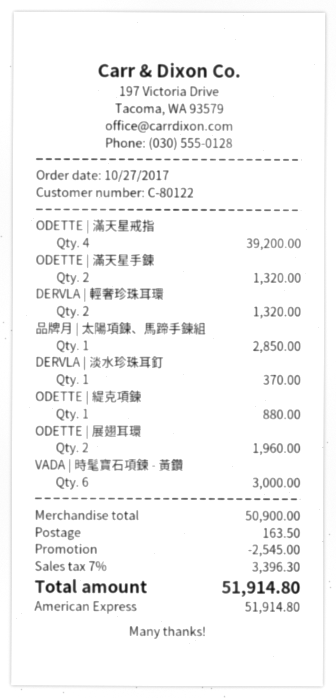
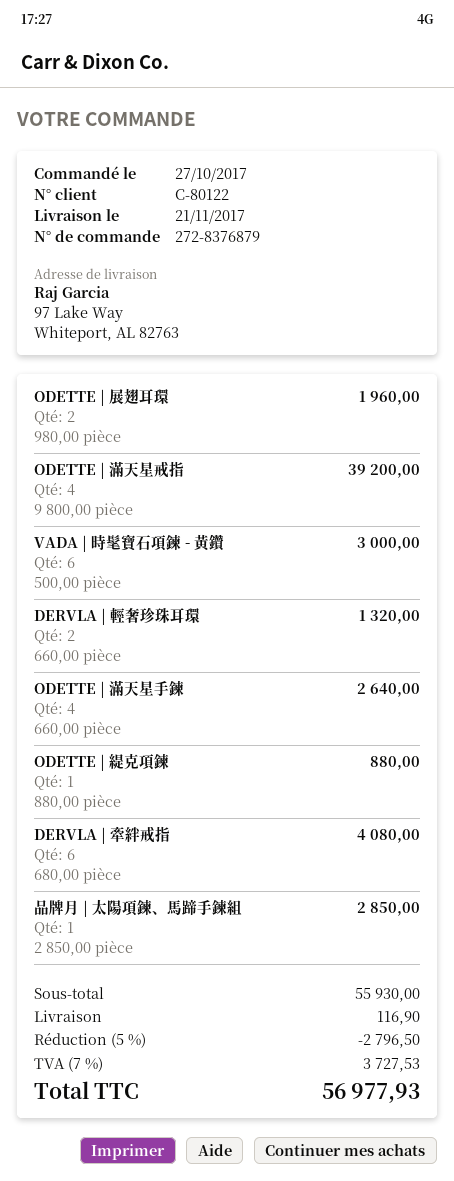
ODETTE | 滿天星手鍊: 2 for 1320.00 -> 4 for 2640.00
DERVLA | 淡水珍珠耳釘: 1 for 370.00 -> none
DERVLA | 牽絆戒指: none -> 6 for 4080.00
subtotal: 50900.00 -> 55930.00
discount: 2545.00 -> 2796.50
shipping: 163.50 -> 116.90
tax: 7% = 3396.30 -> 7% = 3727.53
total: 51914.80 -> 56977.93

